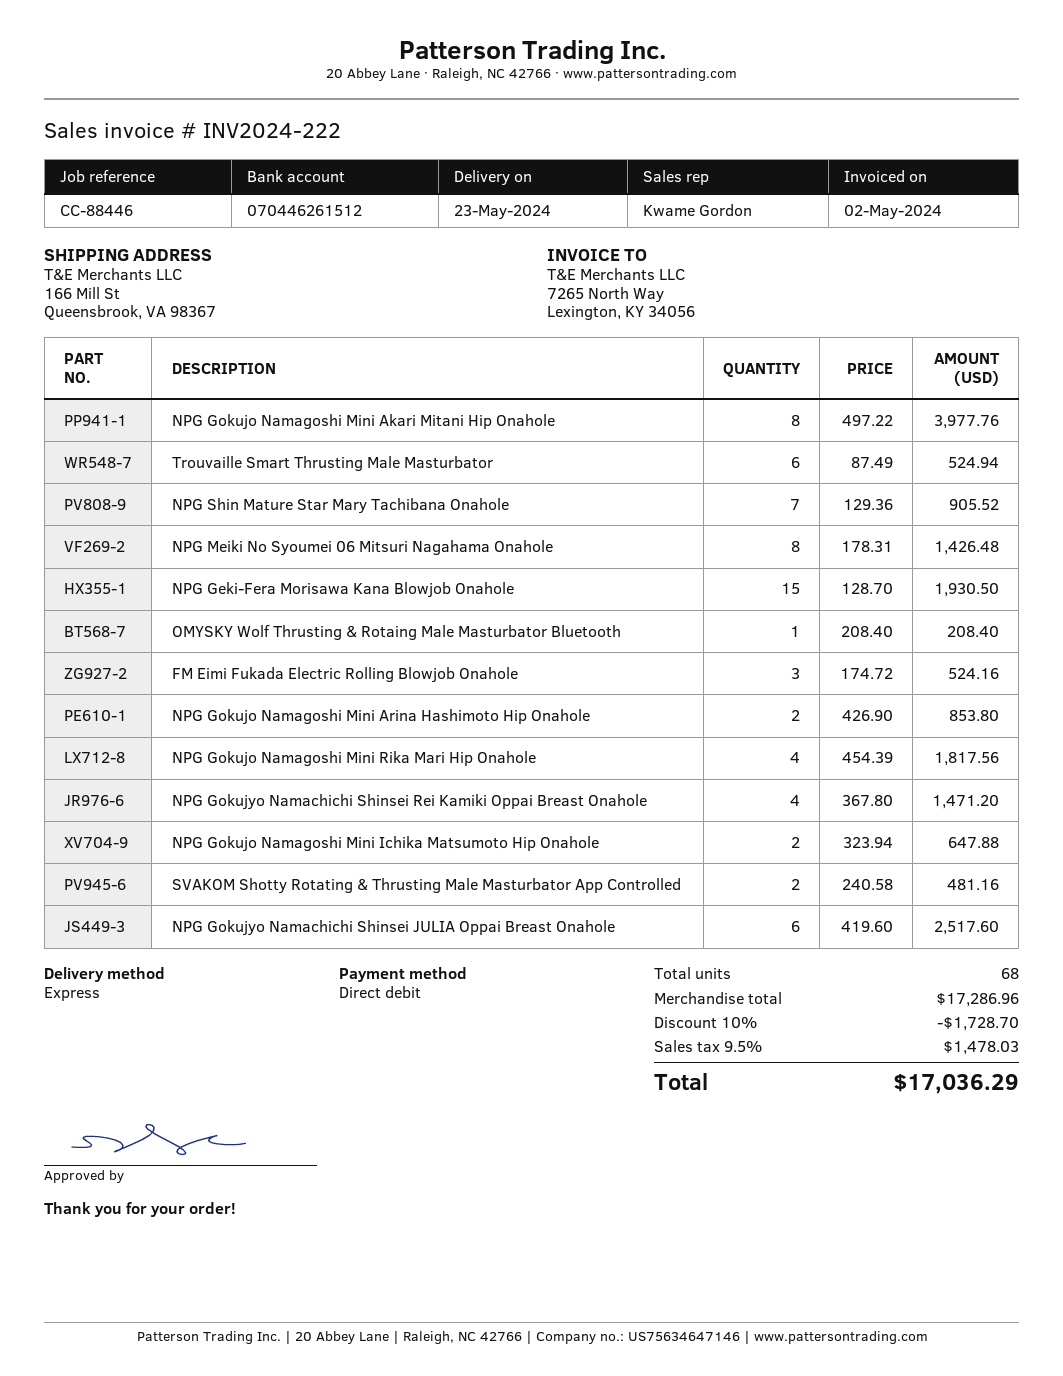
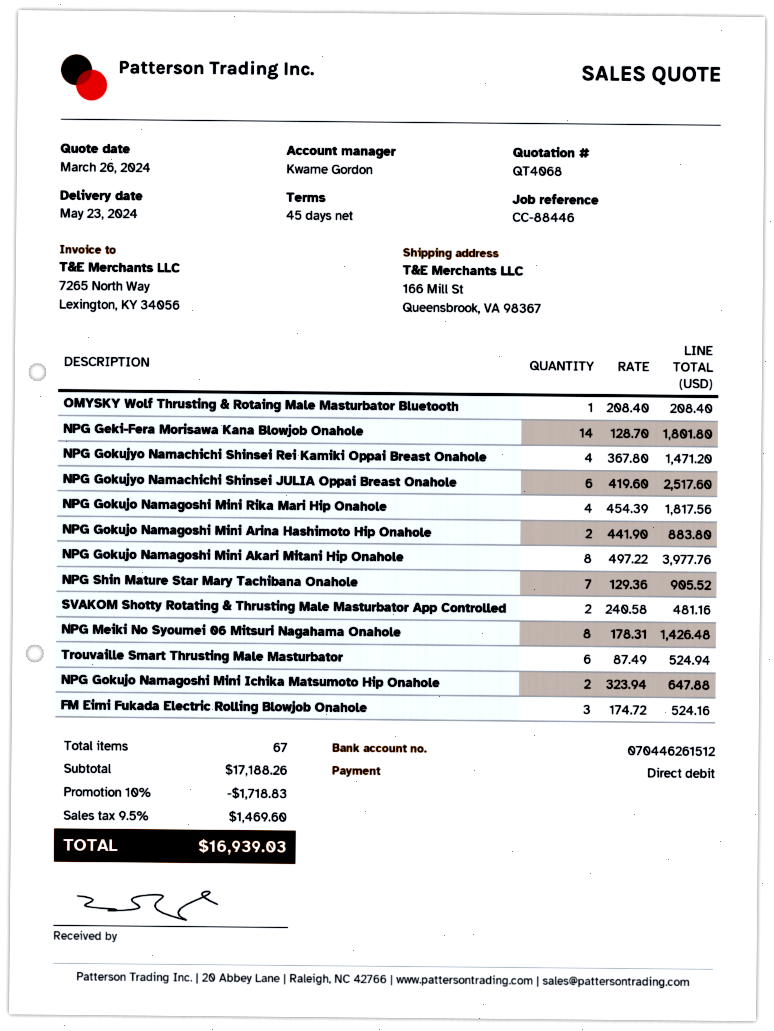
NPG Geki-Fera Morisawa Kana Blowjob Onahole: 15 x 128.70 = 1930.50 -> 14 x 128.70 = 1801.80
NPG Gokujo Namagoshi Mini Arina Hashimoto Hip Onahole: 2 x 426.90 = 853.80 -> 2 x 441.90 = 883.80
total quantity: 68 -> 67
subtotal: 17286.96 -> 17188.26
discount: 10% = 1728.70 -> 10% = 1718.83
tax: 9.5% = 1478.03 -> 9.5% = 1469.60
total: 17036.29 -> 16939.03

